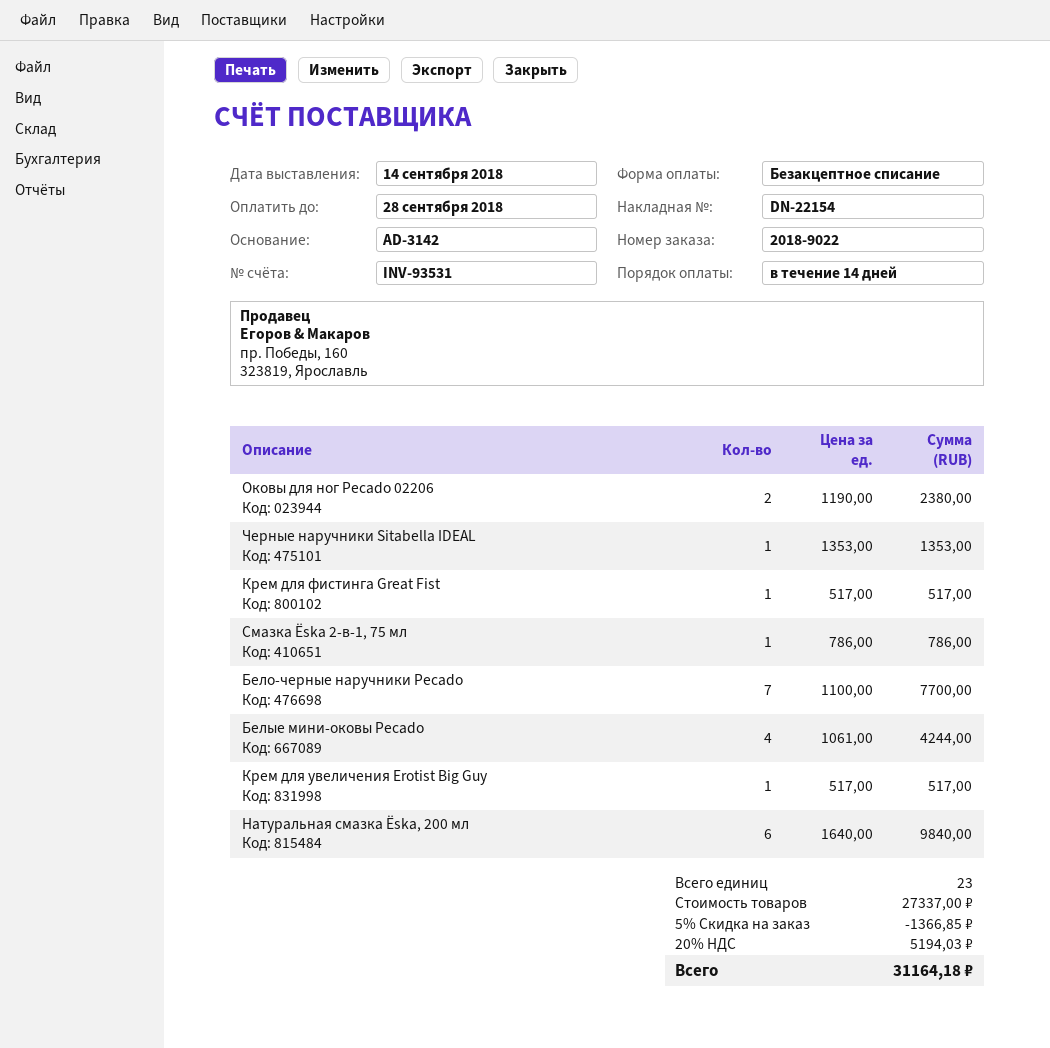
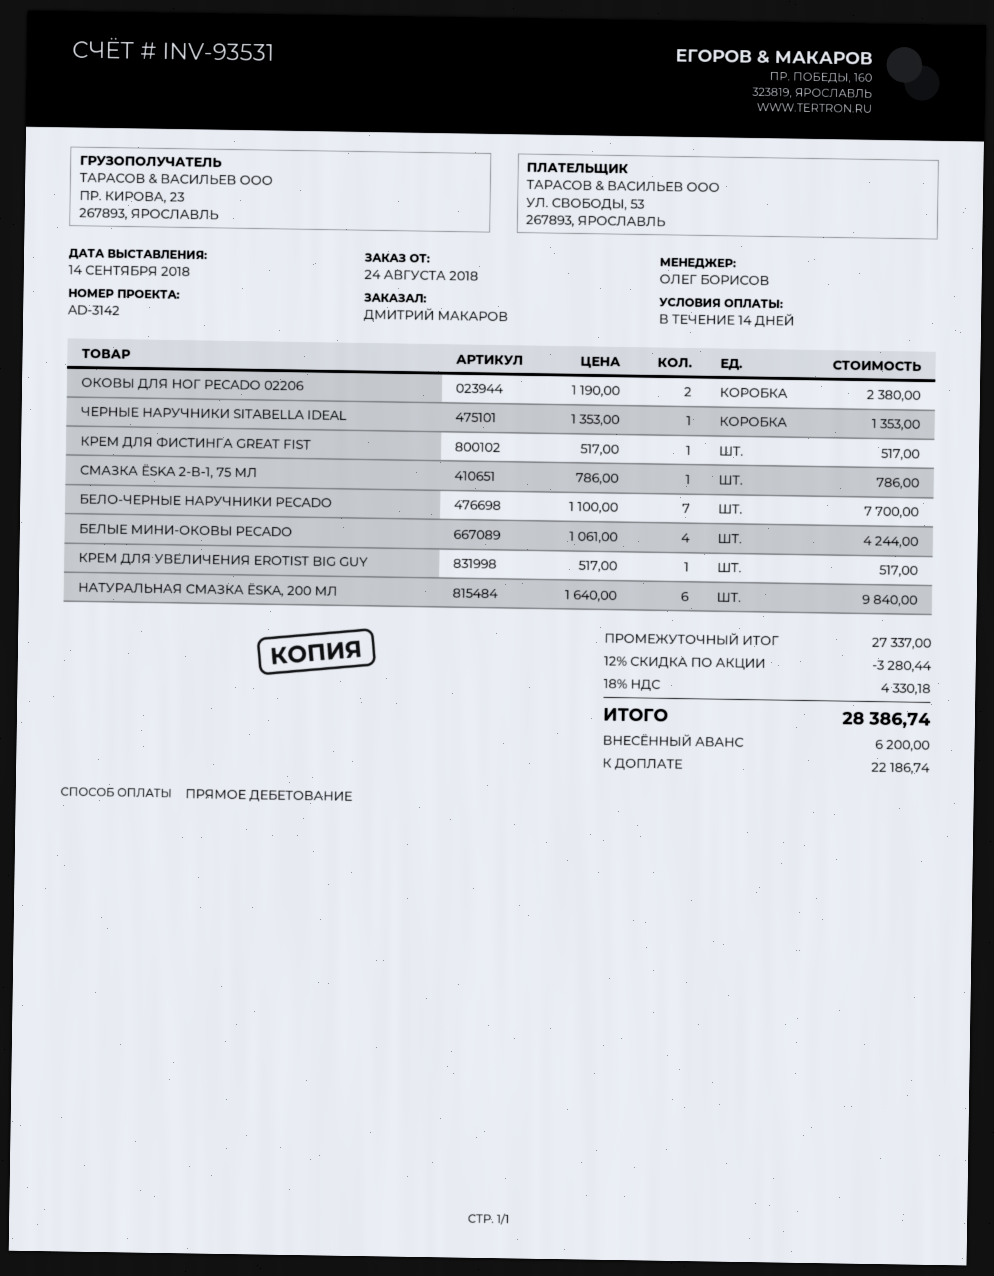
discount: 5% = 1366.85 -> 12% = 3280.44
tax: 20% = 5194.03 -> 18% = 4330.18
total: 31164.18 -> 28386.74

